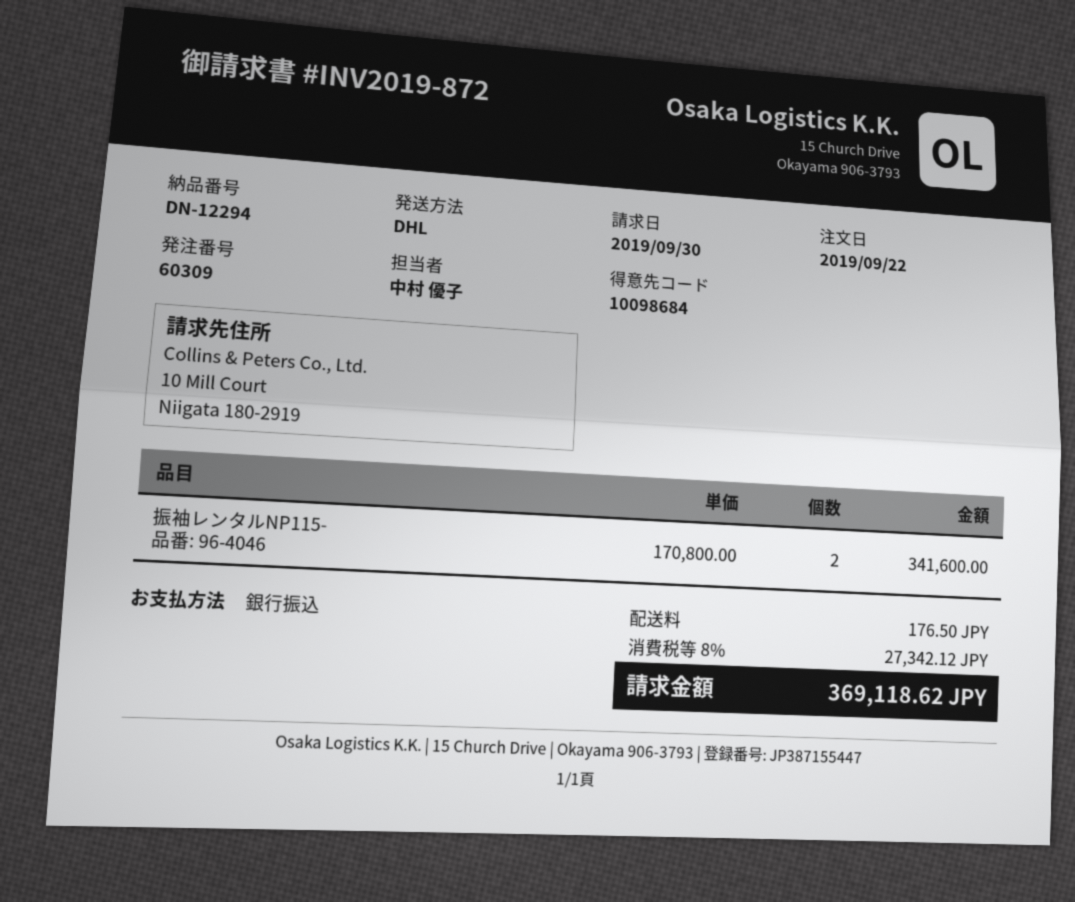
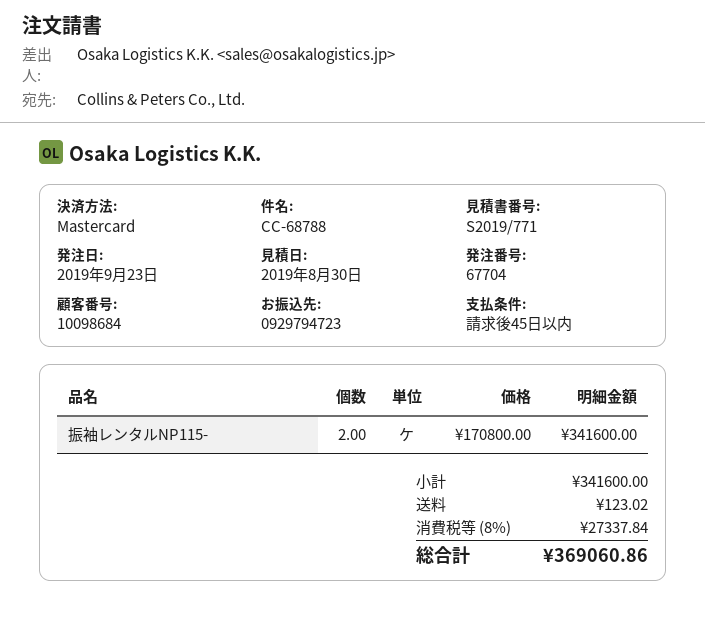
order number: 60309 -> 67704
order date: 2019-09-22 -> 2019-09-23
payment method: bank transfer -> Mastercard
shipping: 176.50 -> 123.02
tax: 8% = 27342.12 -> 8% = 27337.84
total: 369118.62 -> 369060.86

